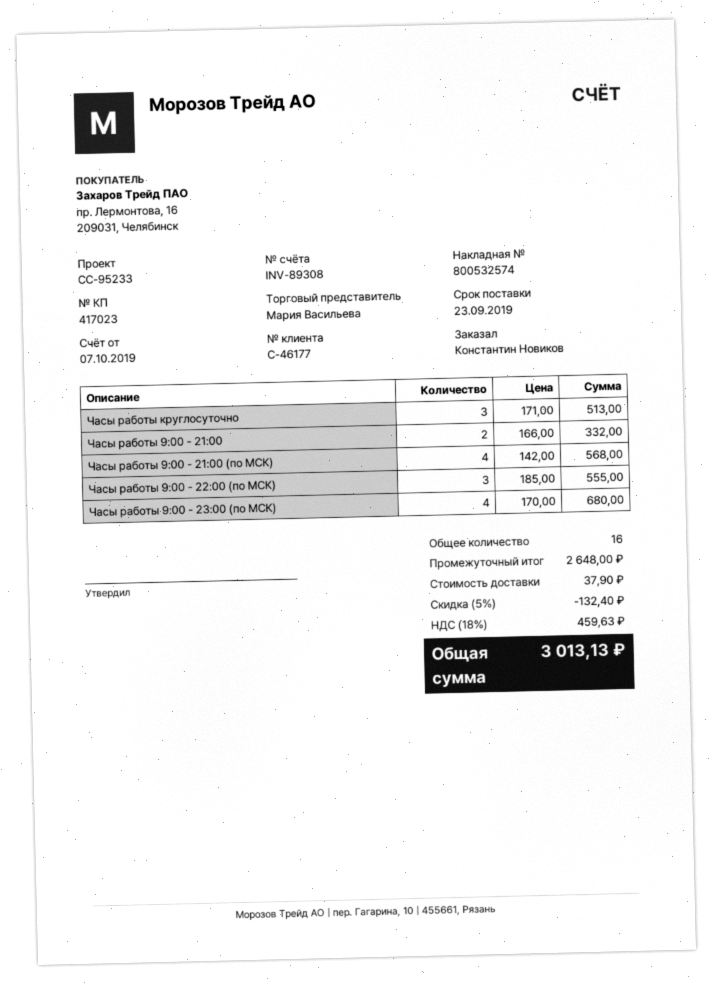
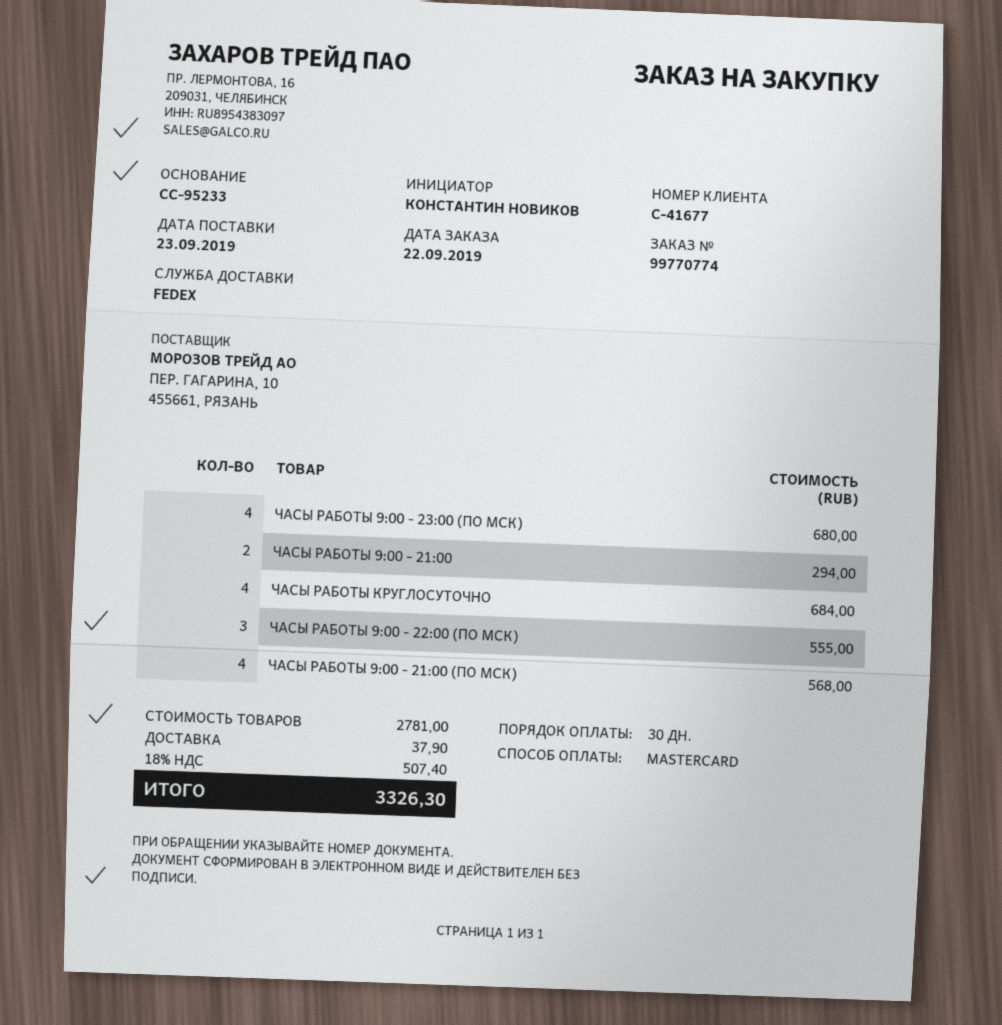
customer number: C-46177 -> C-41677
Часы работы круглосуточно: 3 for 513.00 -> 4 for 684.00
Часы работы 9:00 - 21:00: 2 for 332.00 -> 2 for 294.00
subtotal: 2648.00 -> 2781.00
discount: 5% = 132.40 -> none
tax: 18% = 459.63 -> 18% = 507.40
total: 3013.13 -> 3326.30

